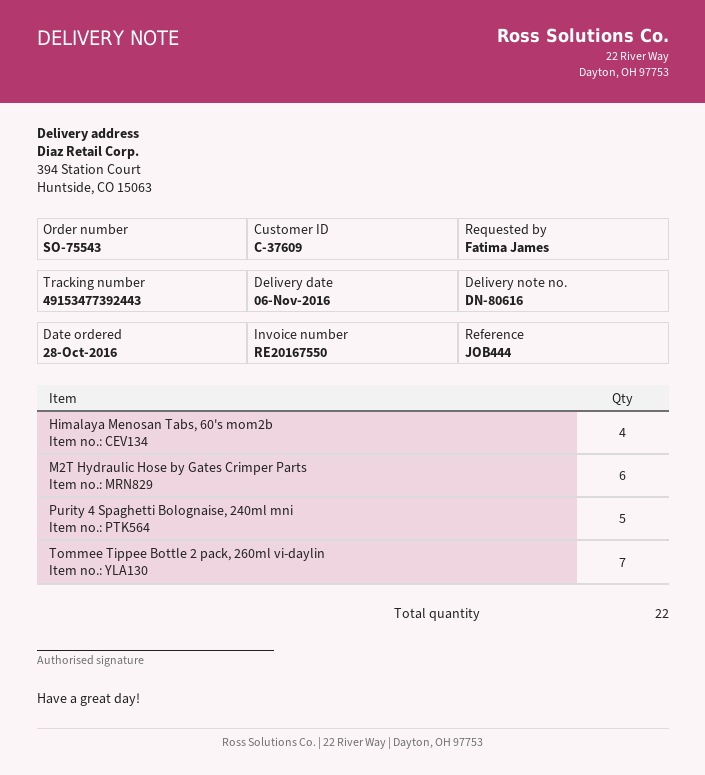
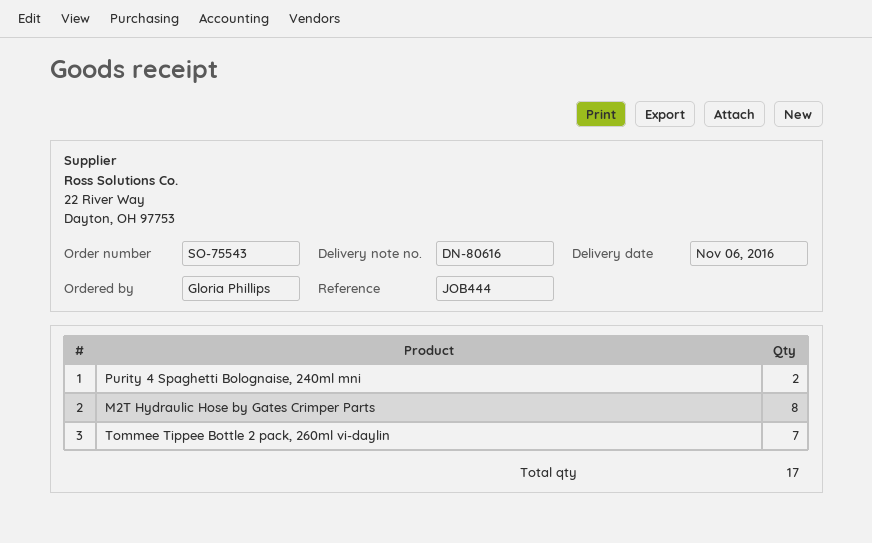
ordered by: Fatima James -> Gloria Phillips
Himalaya Menosan Tabs, 60's mom2b: 4 -> none
M2T Hydraulic Hose by Gates Crimper Parts: 6 -> 8
Purity 4 Spaghetti Bolognaise, 240ml mni: 5 -> 2
total quantity: 22 -> 17

